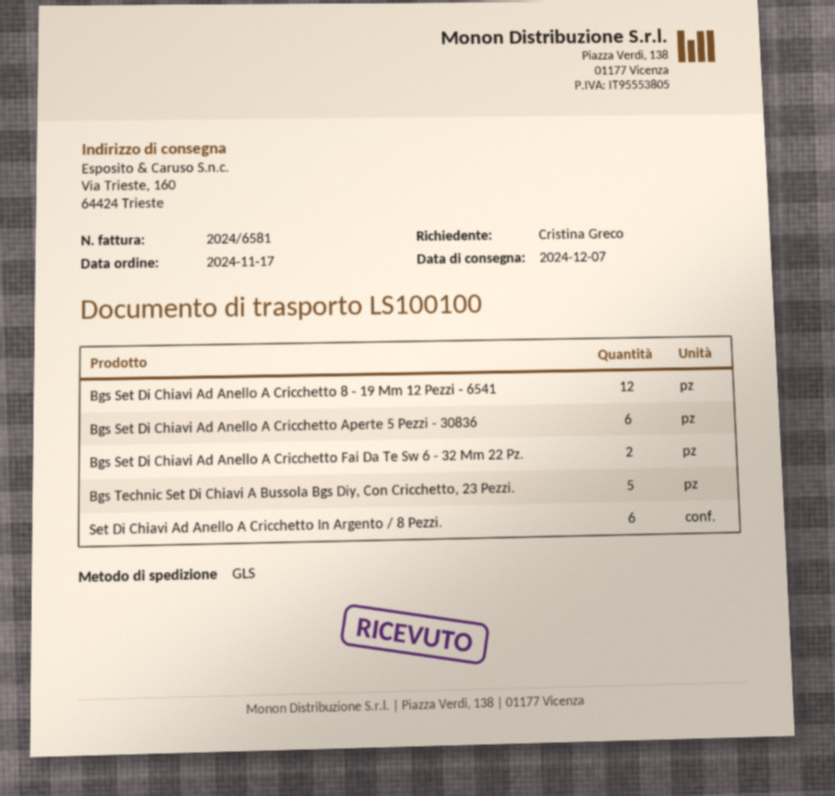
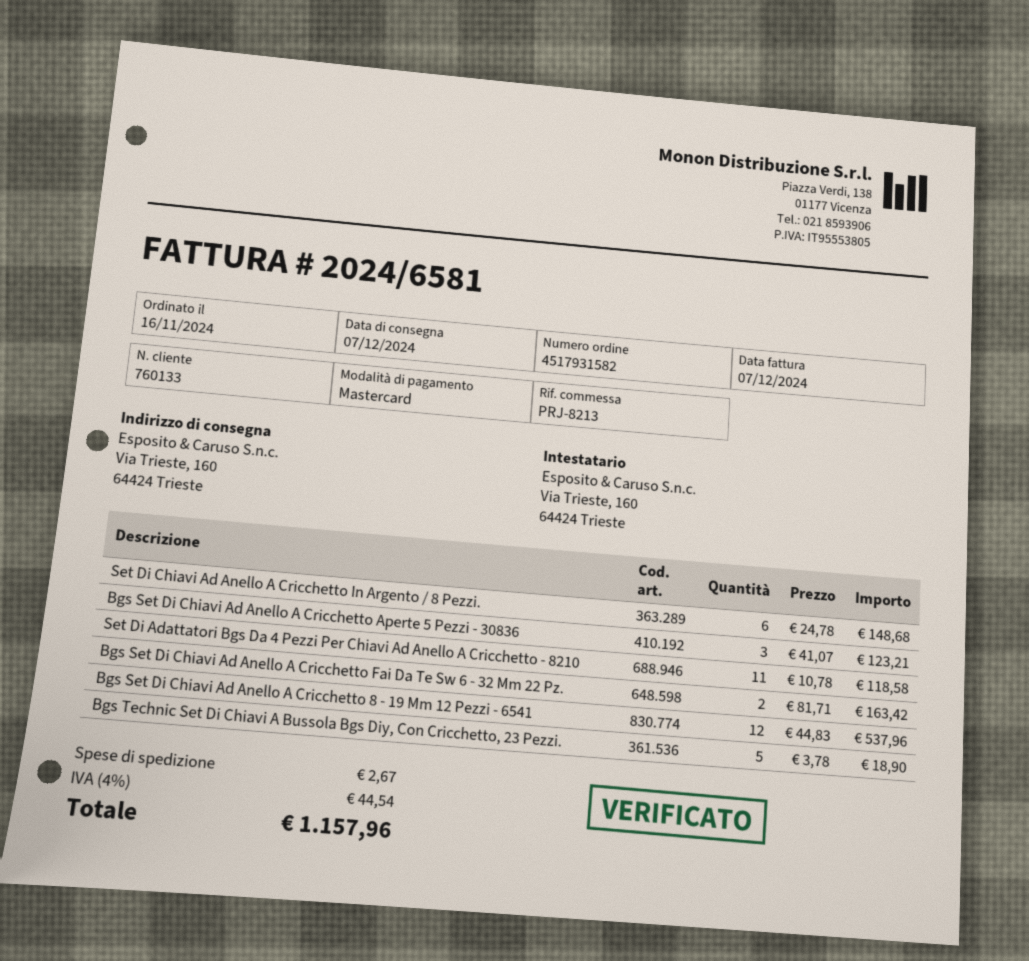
order date: 2024-11-17 -> 2024-11-16
Bgs Set Di Chiavi Ad Anello A Cricchetto Aperte 5 Pezzi - 30836: 6 -> 3
Set Di Adattatori Bgs Da 4 Pezzi Per Chiavi Ad Anello A Cricchetto - 8210: none -> 11

